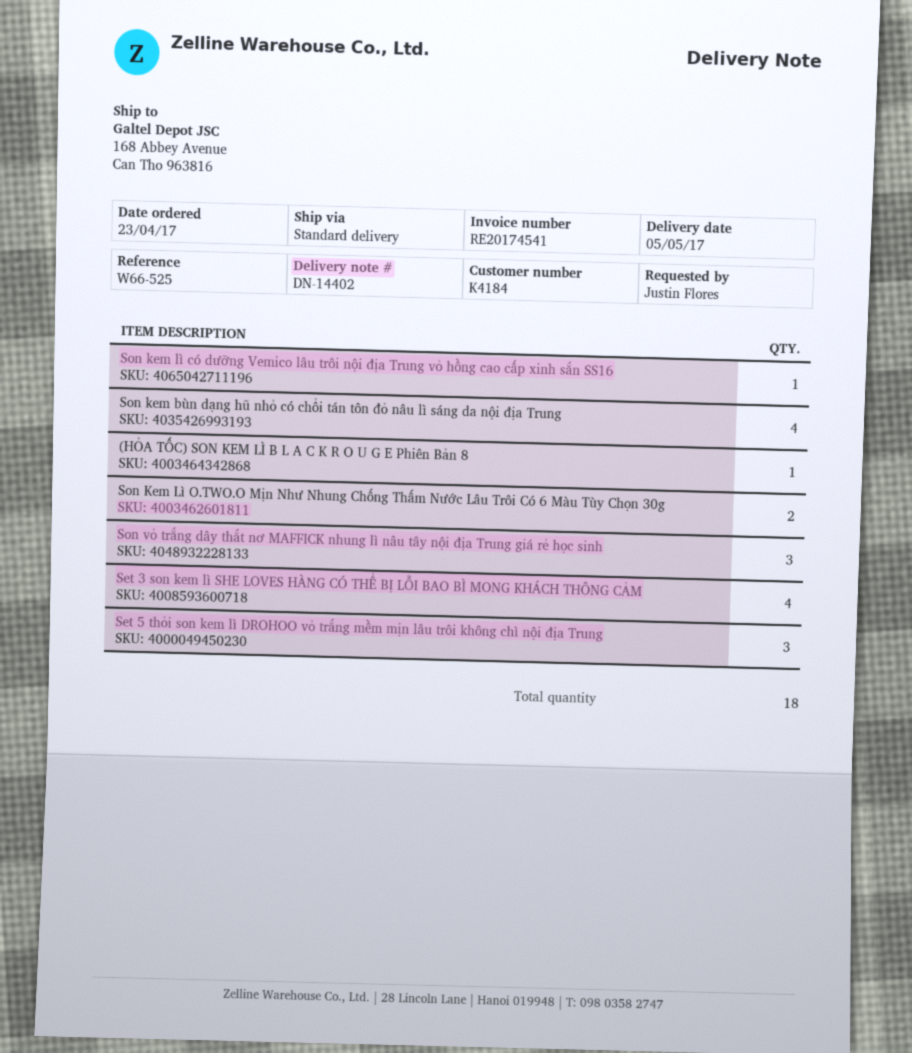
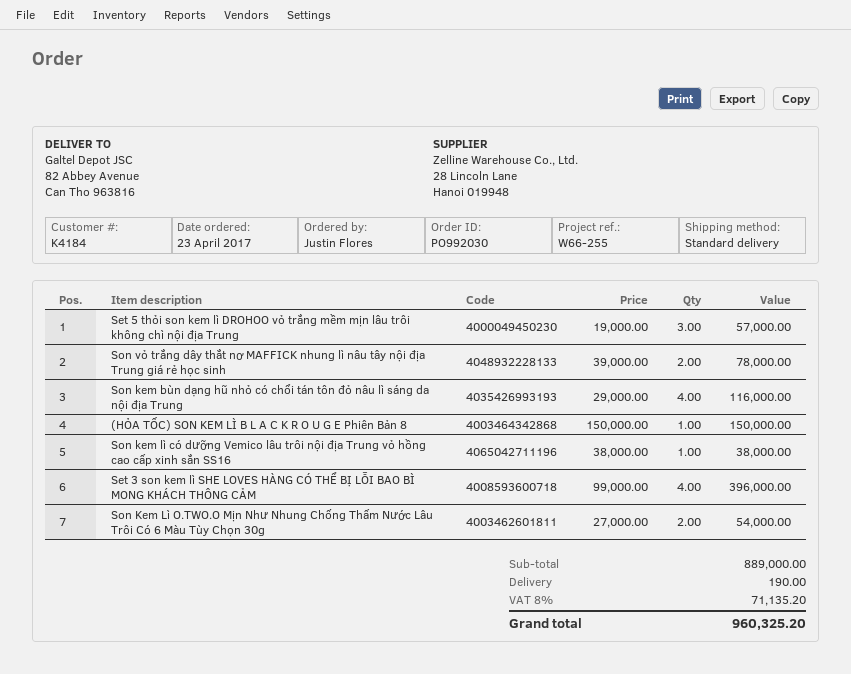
reference: W66-525 -> W66-255
ship to: 168 Abbey Avenue, Can Tho 963816 -> 82 Abbey Avenue, Can Tho 963816
Son vỏ trắng dây thắt nơ MAFFICK nhung lì nâu tây nội địa Trung giá rẻ học sinh: 3 -> 2

